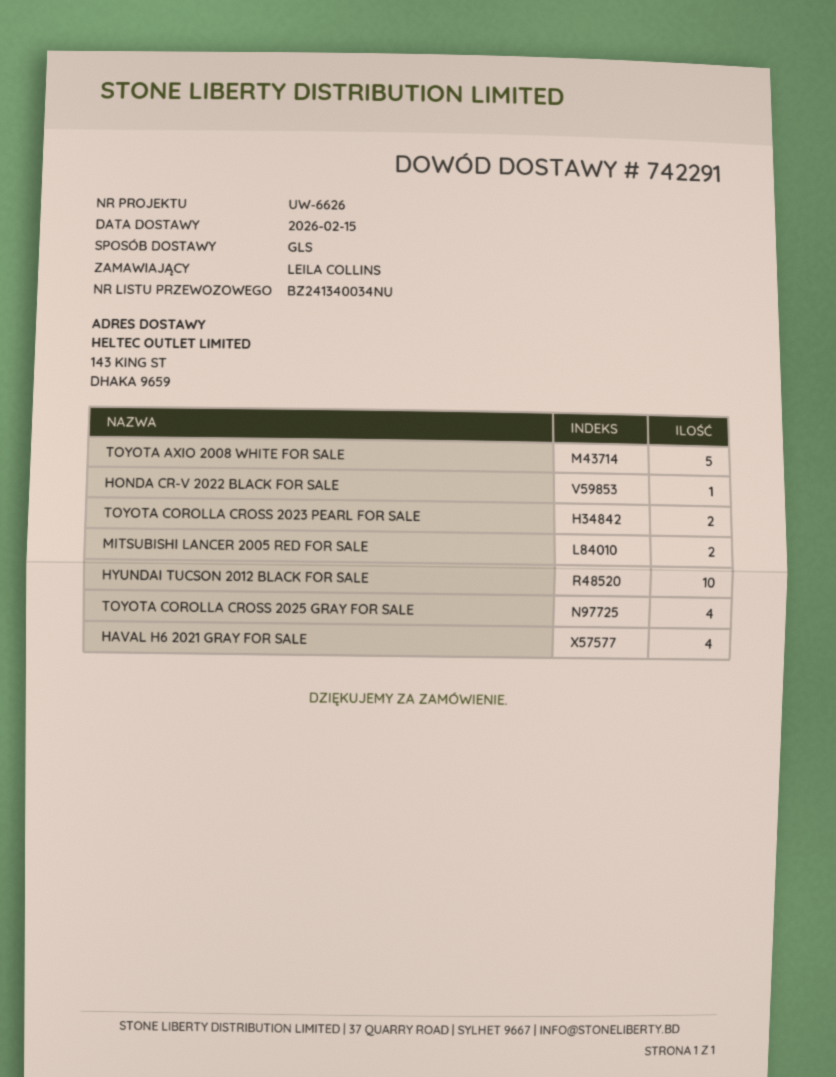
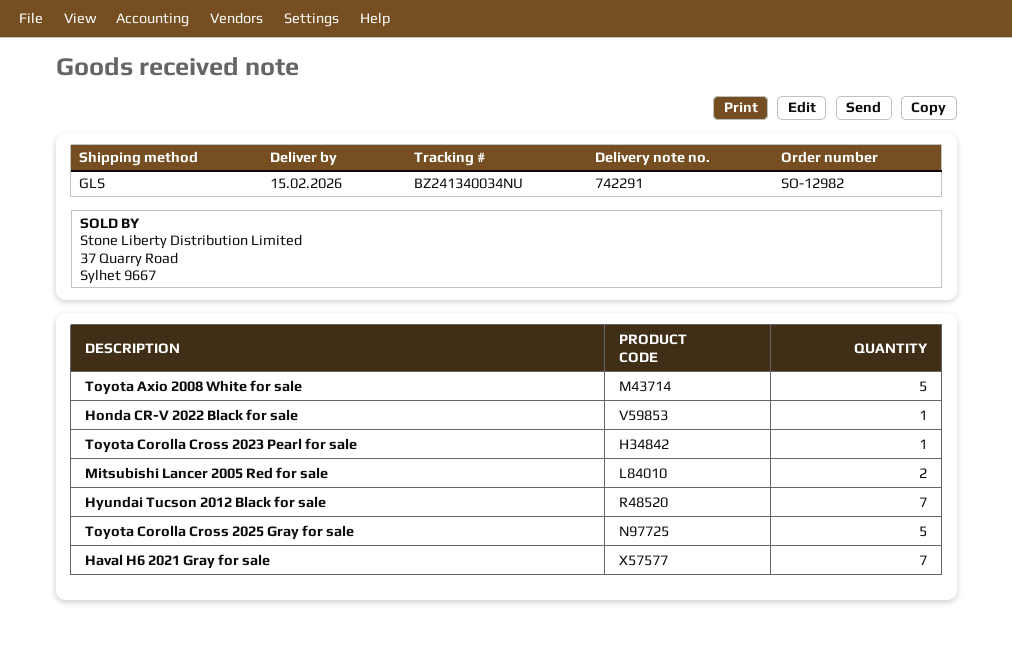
TOYOTA COROLLA CROSS 2023 PEARL FOR SALE: 2 -> 1
HYUNDAI TUCSON 2012 BLACK FOR SALE: 10 -> 7
TOYOTA COROLLA CROSS 2025 GRAY FOR SALE: 4 -> 5
HAVAL H6 2021 GRAY FOR SALE: 4 -> 7

